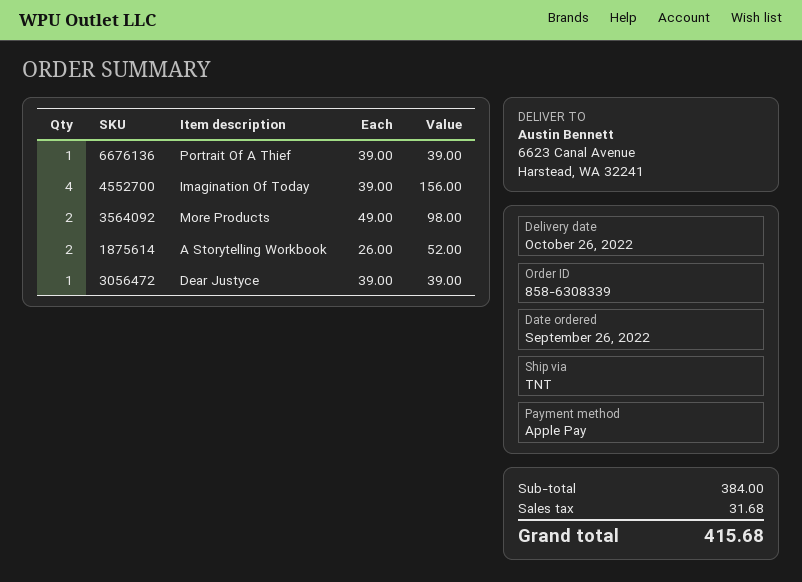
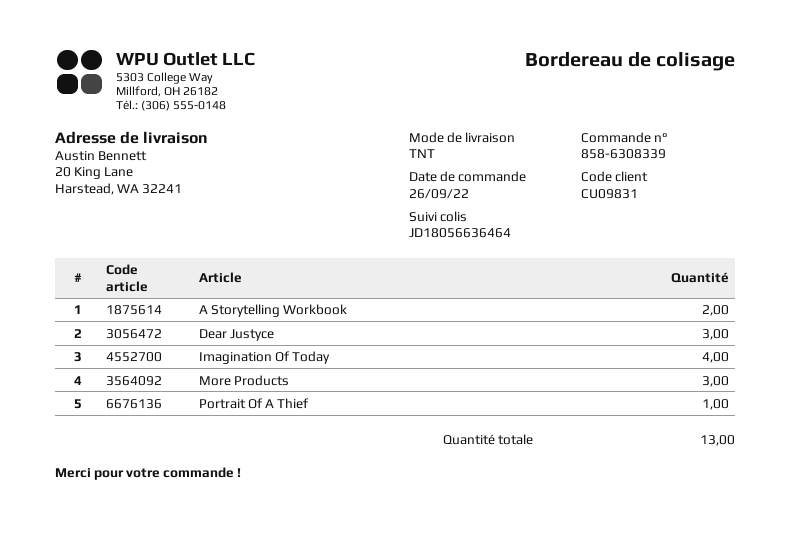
ship to: 6623 Canal Avenue, Harstead, WA 32241 -> 20 King Lane, Harstead, WA 32241
More Products: 2 -> 3
Dear Justyce: 1 -> 3

